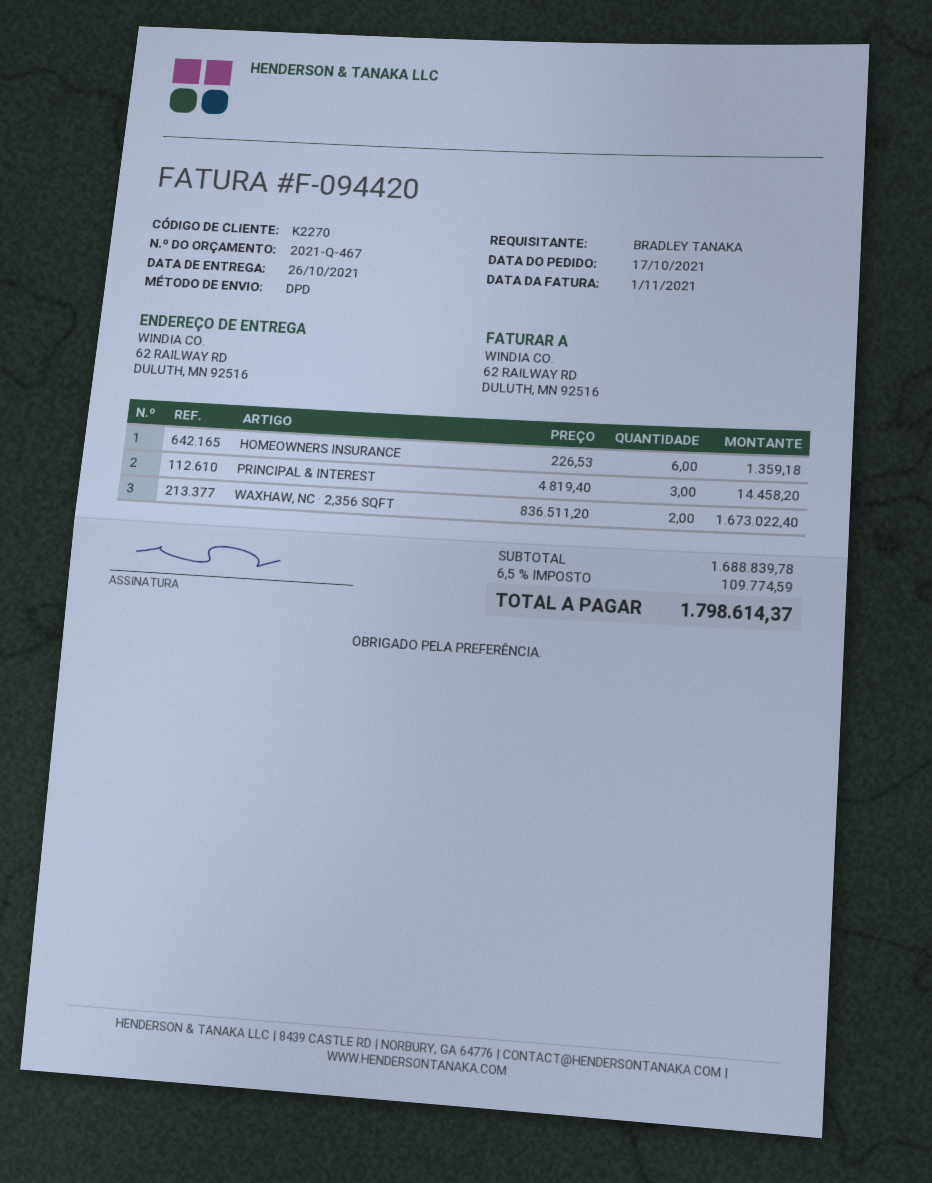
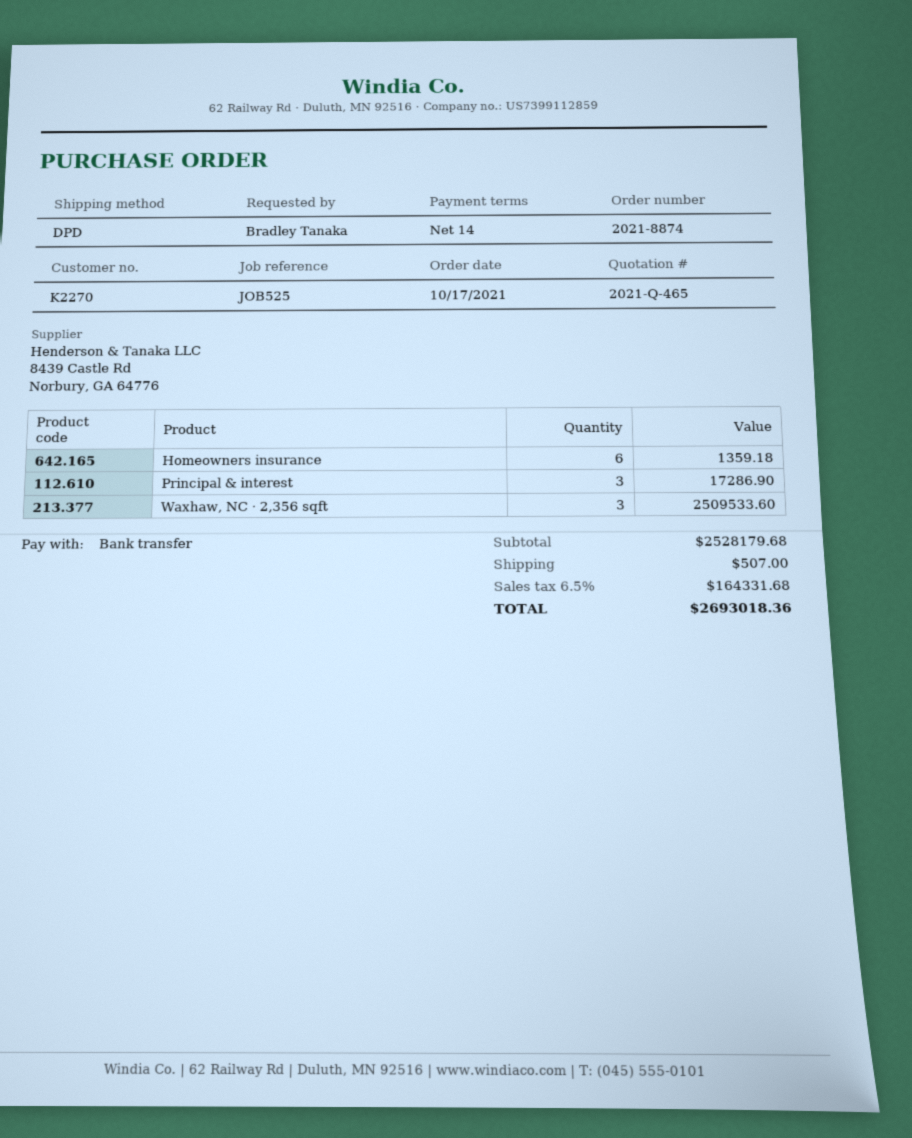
quote number: 2021-Q-467 -> 2021-Q-465
PRINCIPAL & INTEREST: 3 for 14458.20 -> 3 for 17286.90
WAXHAW, NC · 2,356 SQFT: 2 for 1673022.40 -> 3 for 2509533.60
subtotal: 1688839.78 -> 2528179.68
shipping: none -> 507.00
tax: 6.5% = 109774.59 -> 6.5% = 164331.68
total: 1798614.37 -> 2693018.36

